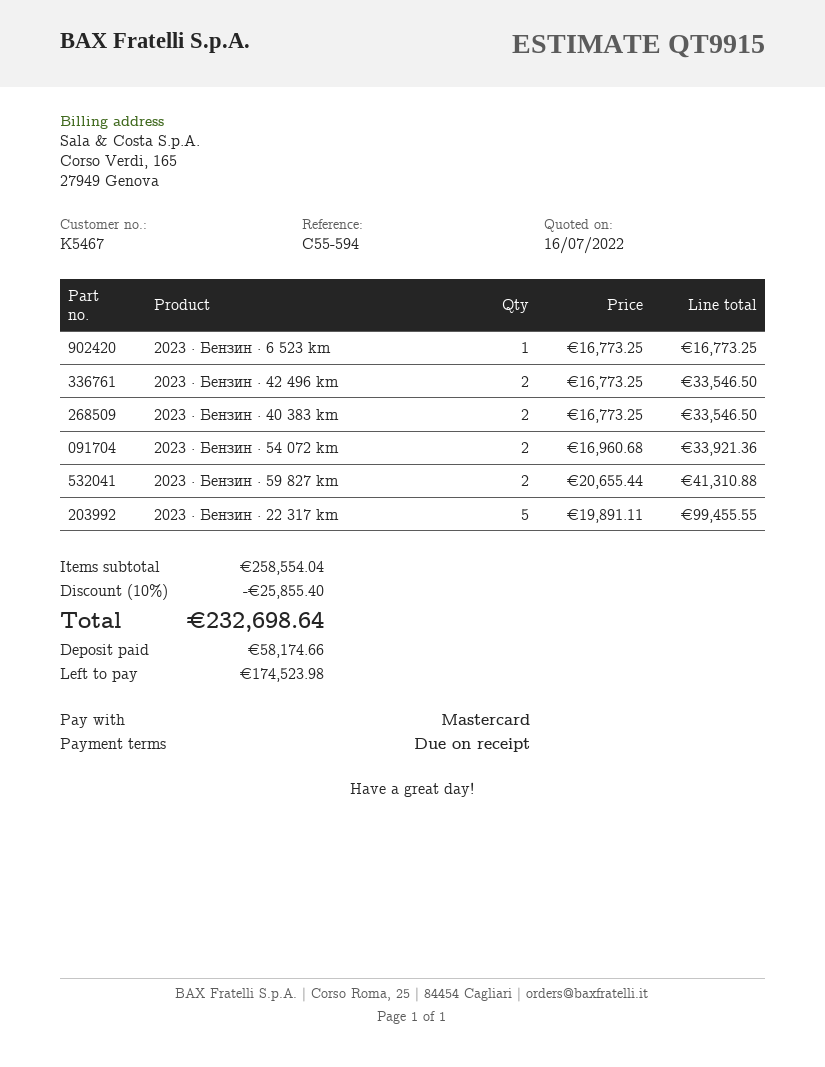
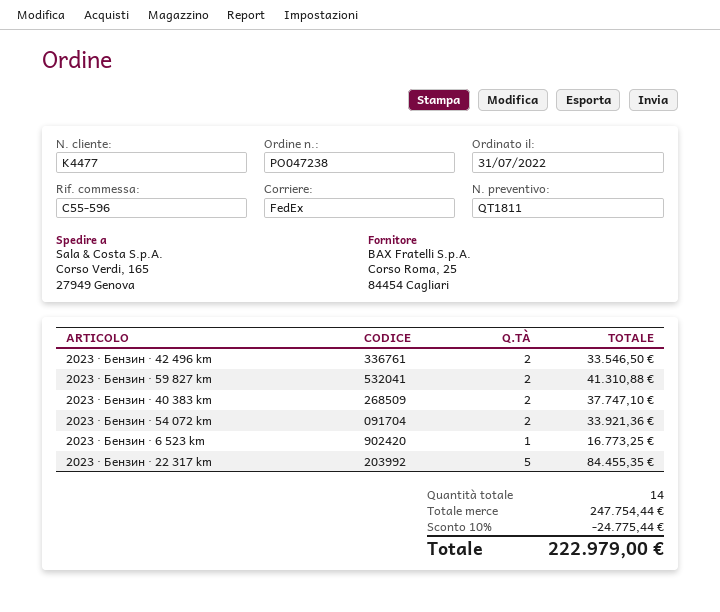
quote number: QT9915 -> QT1811
customer number: K5467 -> K4477
reference: C55-594 -> C55-596
2023 · Бензин · 40 383 km: 2 for 33546.50 -> 2 for 37747.10
2023 · Бензин · 22 317 km: 5 for 99455.55 -> 5 for 84455.35
subtotal: 258554.04 -> 247754.44
discount: 10% = 25855.40 -> 10% = 24775.44
total: 232698.64 -> 222979.00

